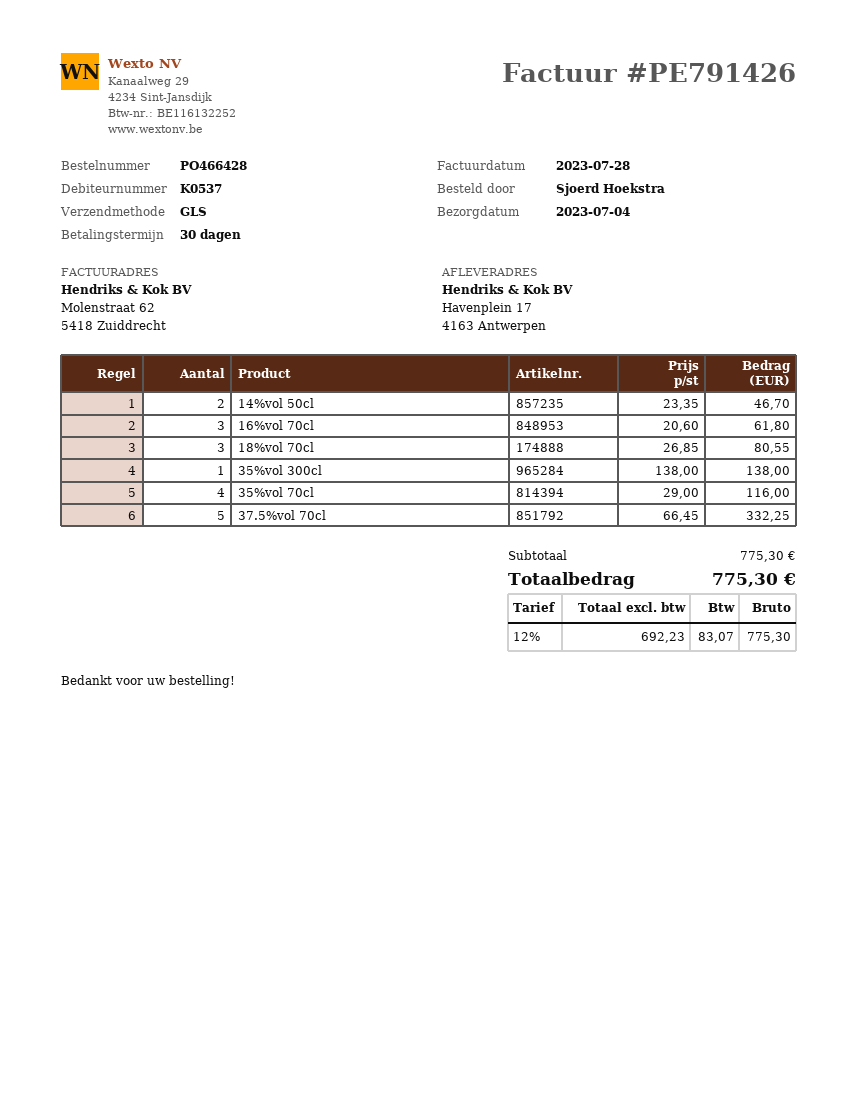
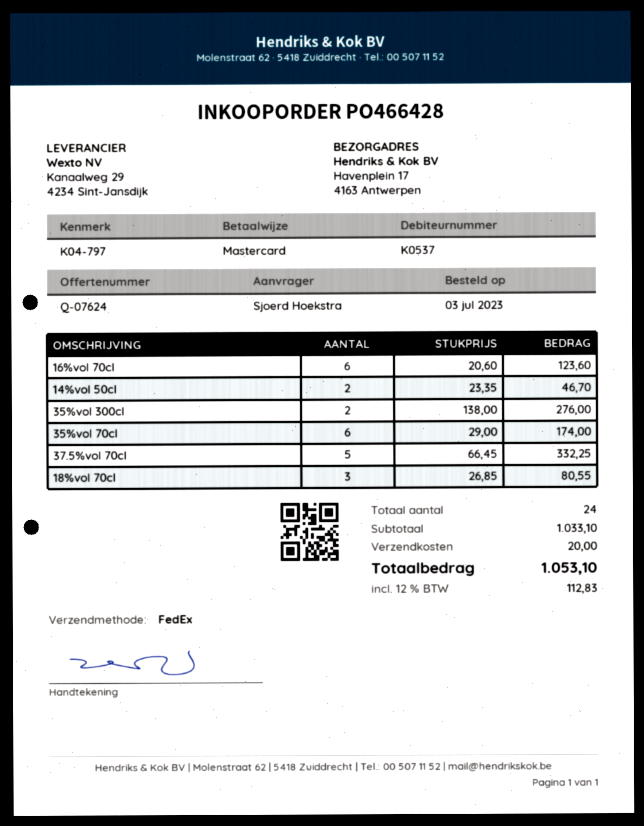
shipping method: GLS -> FedEx
16%vol 70cl: 3 x 20.60 = 61.80 -> 6 x 20.60 = 123.60
35%vol 300cl: 1 x 138.00 = 138.00 -> 2 x 138.00 = 276.00
35%vol 70cl: 4 x 29.00 = 116.00 -> 6 x 29.00 = 174.00
subtotal: 775.30 -> 1033.10
shipping: none -> 20.00
tax: 12% = 83.07 -> 12% = 112.83
total: 775.30 -> 1053.10

